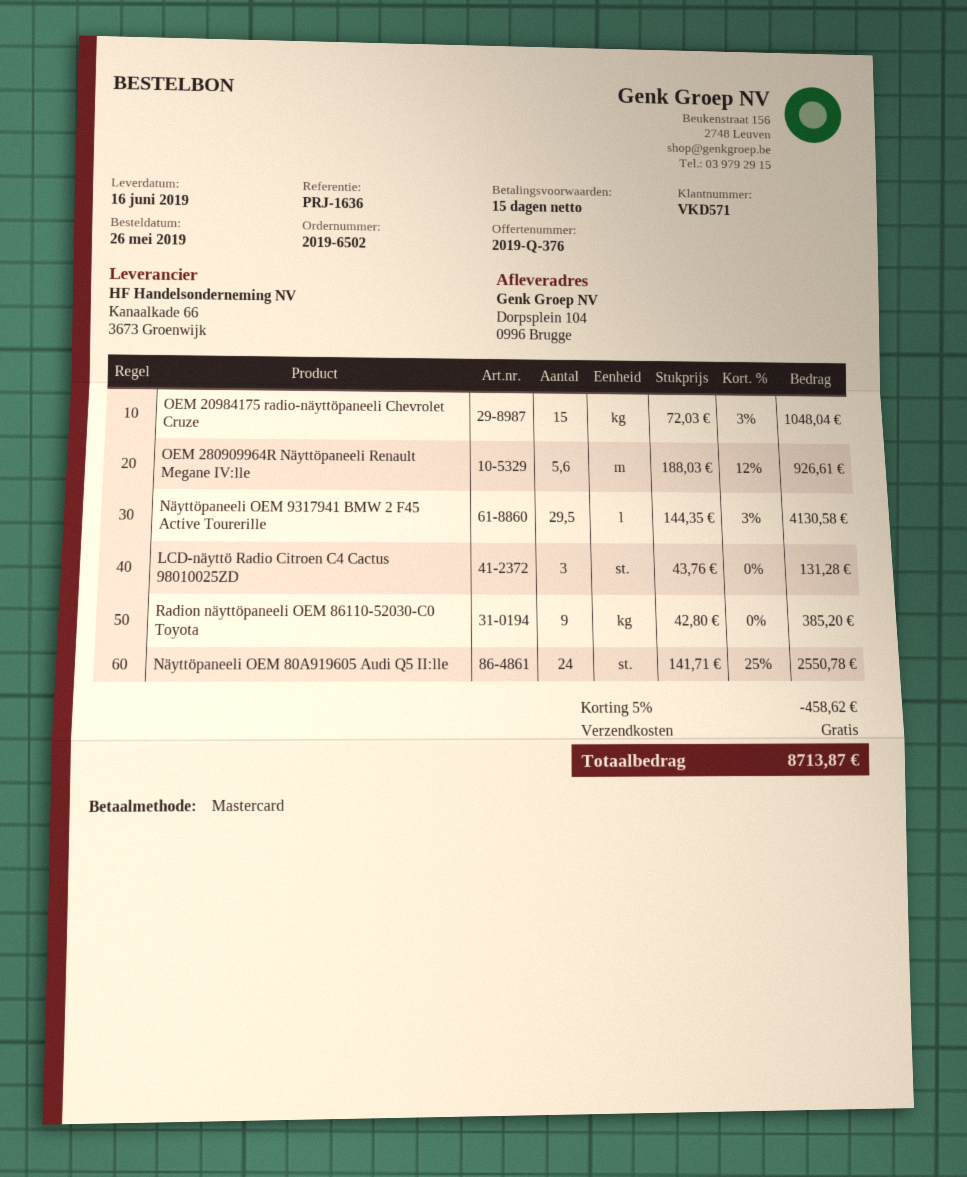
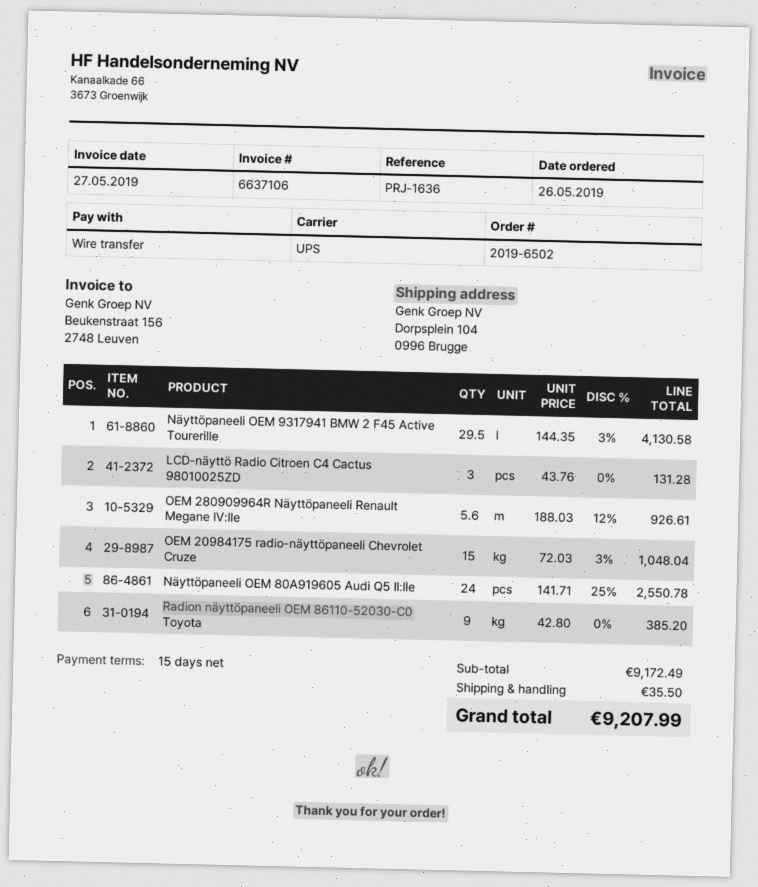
payment method: Mastercard -> bank transfer
discount: 5% = 458.62 -> none
shipping: 0.00 -> 35.50
total: 8713.87 -> 9207.99

